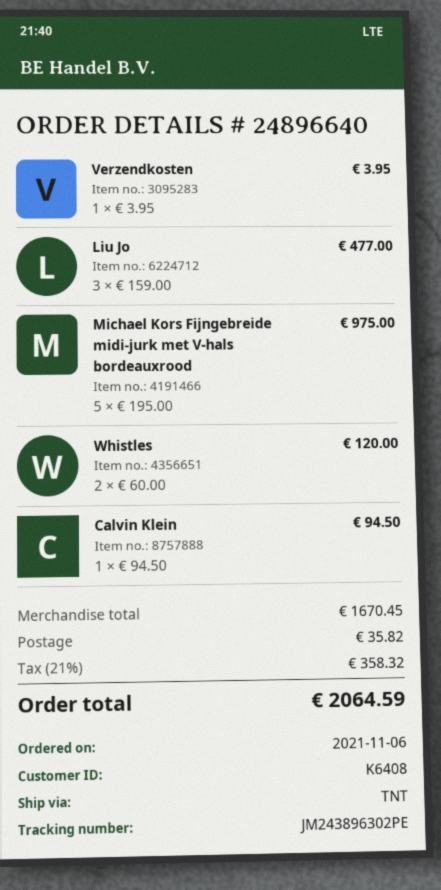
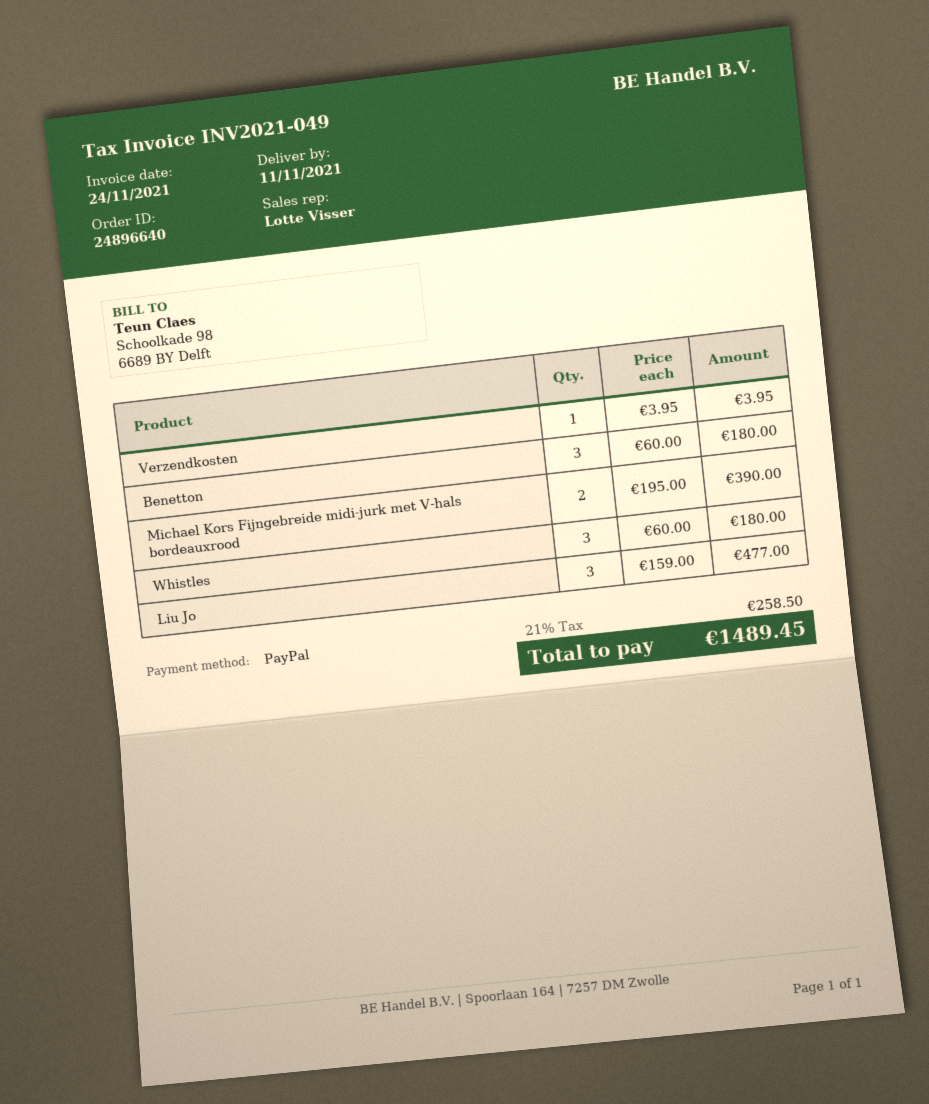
Michael Kors Fijngebreide midi-jurk met V-hals bordeauxrood: 5 x 195.00 = 975.00 -> 2 x 195.00 = 390.00
Whistles: 2 x 60.00 = 120.00 -> 3 x 60.00 = 180.00
Calvin Klein: 1 x 94.50 = 94.50 -> none
Benetton: none -> 3 x 60.00 = 180.00
shipping: 35.82 -> none
tax: 21% = 358.32 -> 21% = 258.50
total: 2064.59 -> 1489.45

